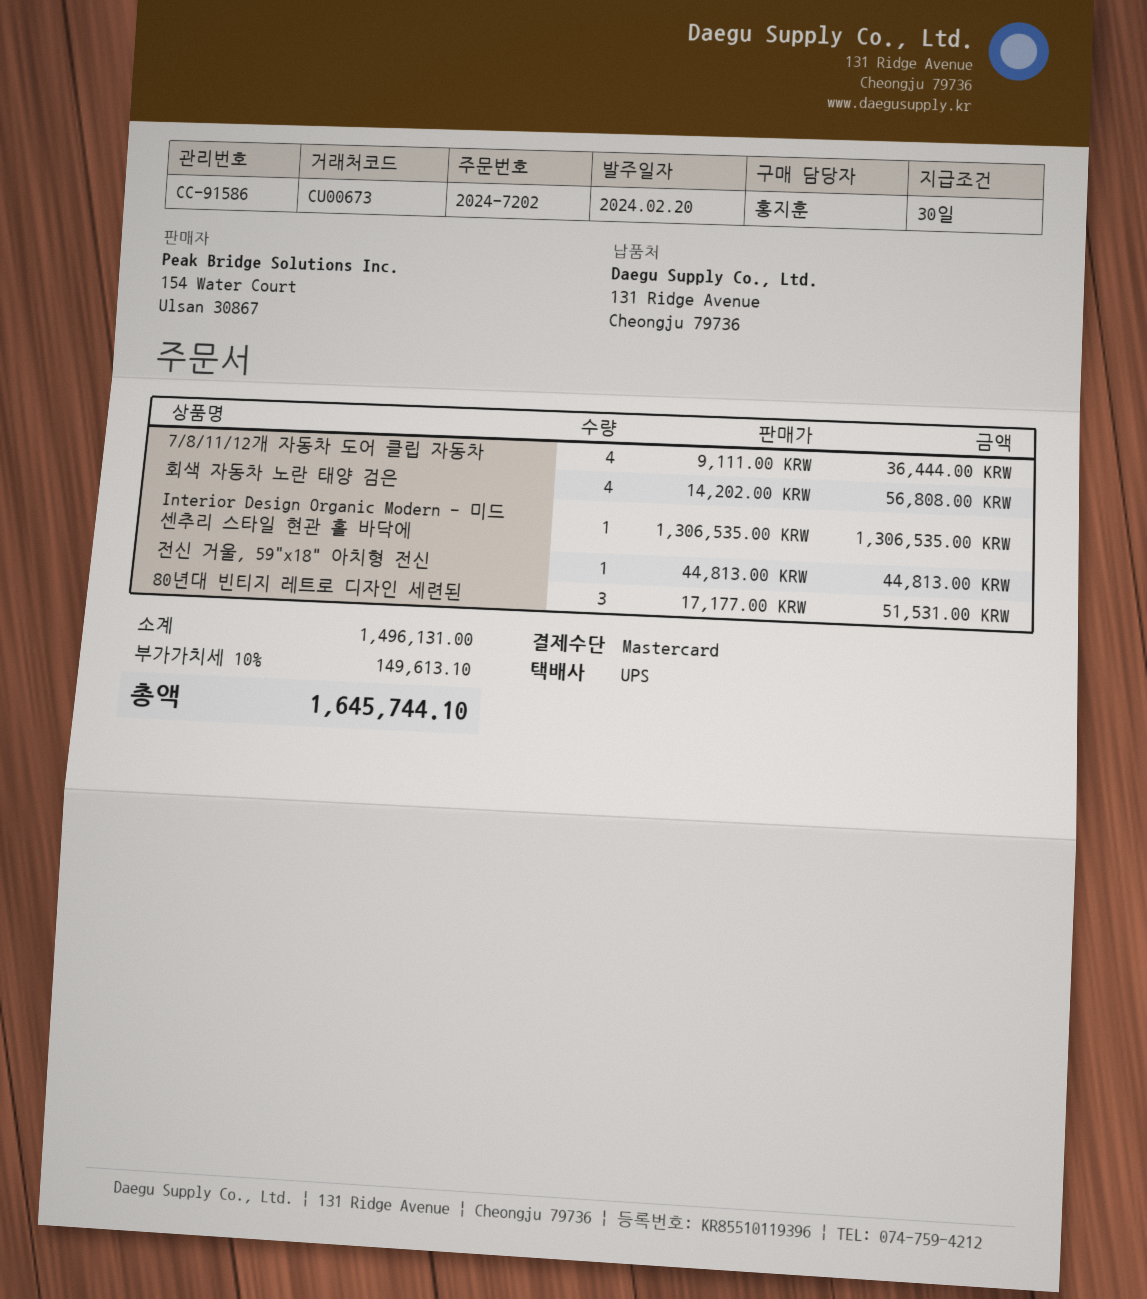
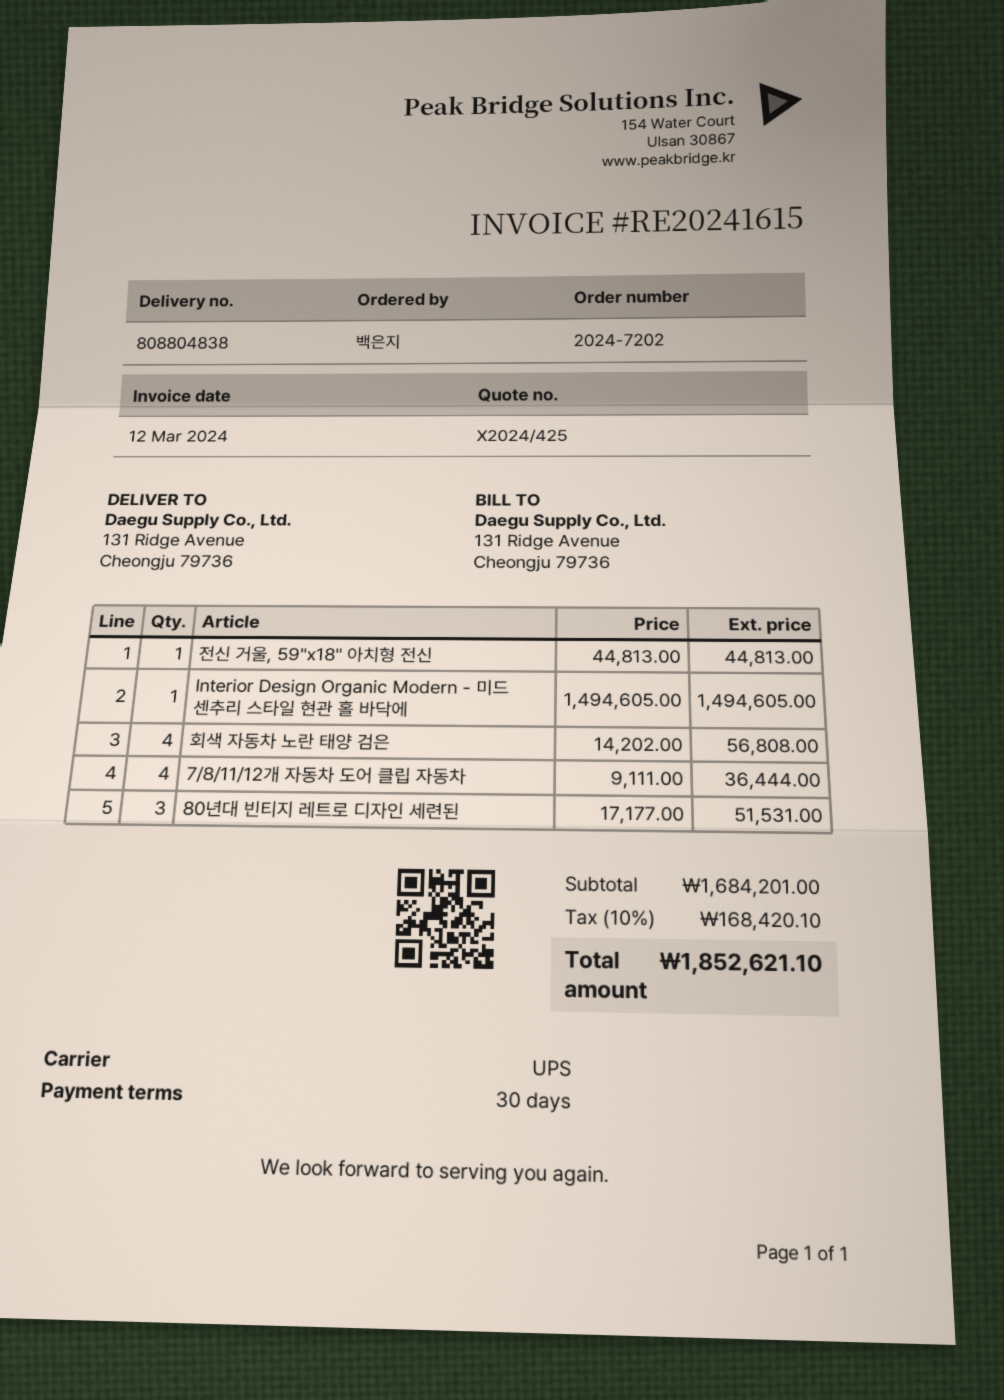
ordered by: 홍지훈 -> 백은지
Interior Design Organic Modern - 미드 센추리 스타일 현관 홀 바닥에: 1 x 1306535.00 = 1306535.00 -> 1 x 1494605.00 = 1494605.00
subtotal: 1496131.00 -> 1684201.00
tax: 10% = 149613.10 -> 10% = 168420.10
total: 1645744.10 -> 1852621.10

